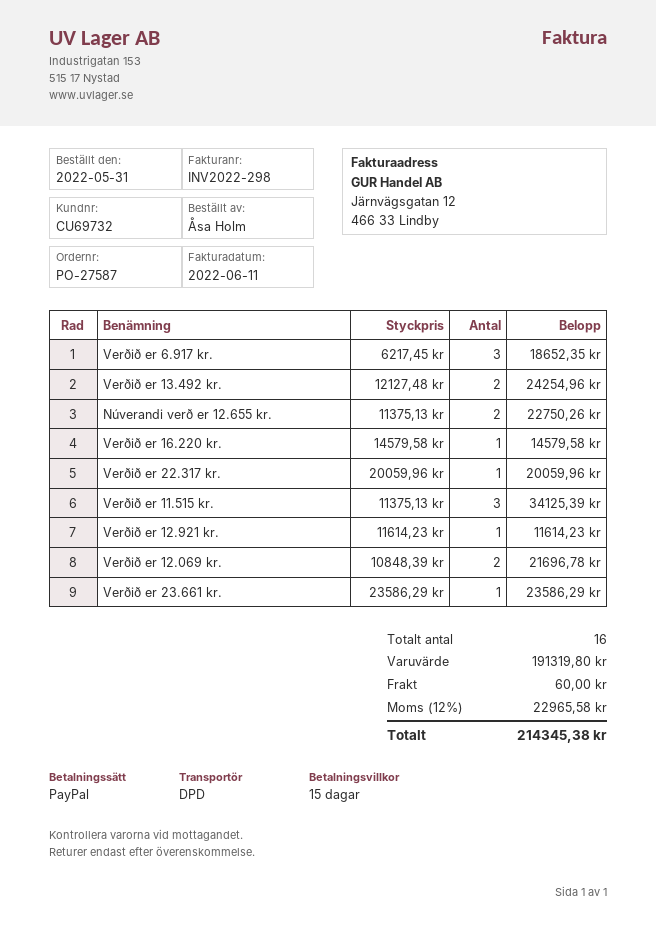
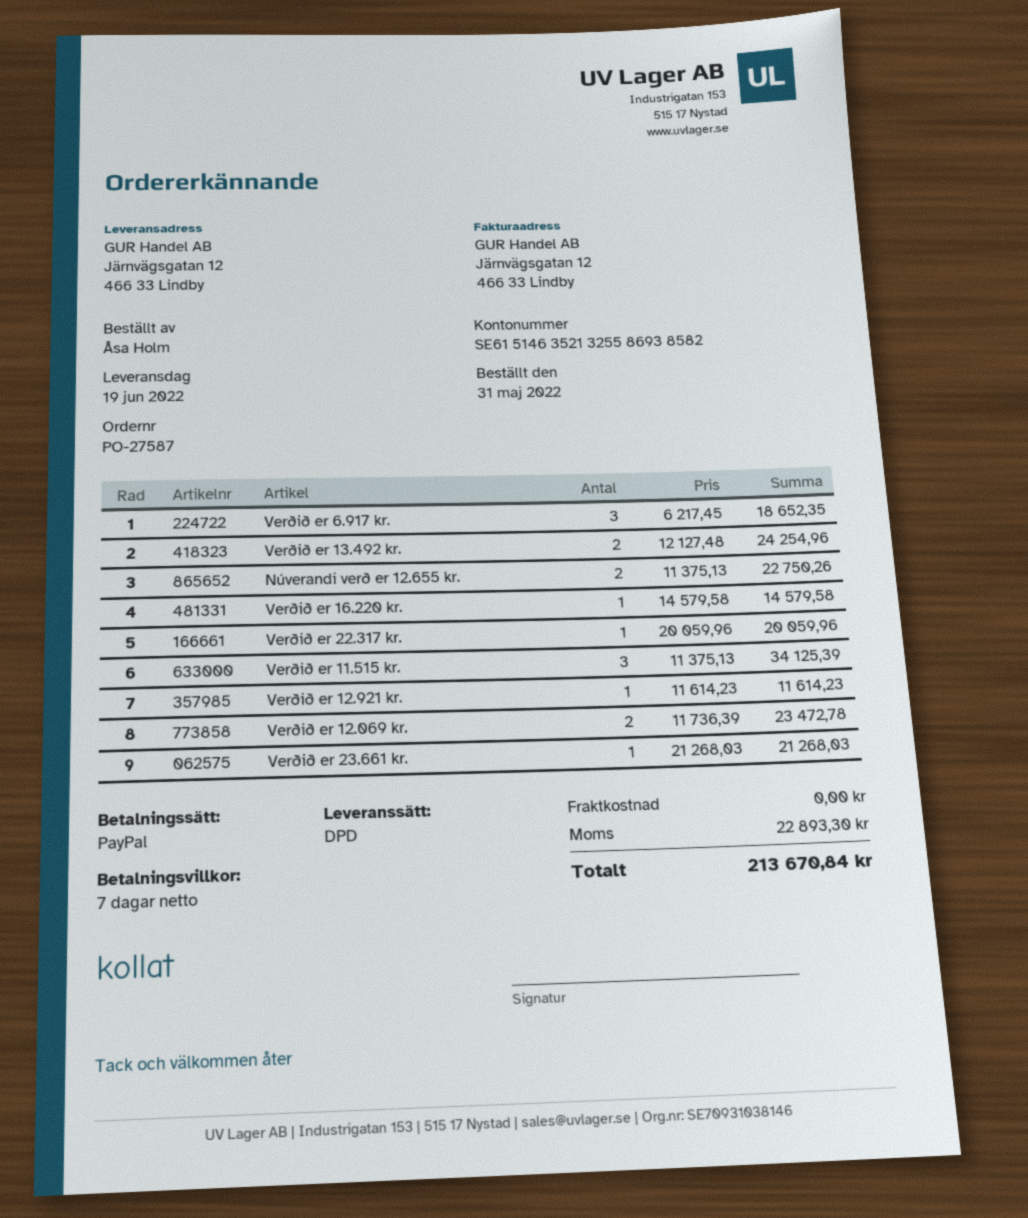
payment terms: 15 days -> 7 days
Verðið er 12.069 kr.: 2 x 10848.39 = 21696.78 -> 2 x 11736.39 = 23472.78
Verðið er 23.661 kr.: 1 x 23586.29 = 23586.29 -> 1 x 21268.03 = 21268.03
shipping: 60.00 -> 0.00
tax: 22965.58 -> 22893.30
total: 214345.38 -> 213670.84

